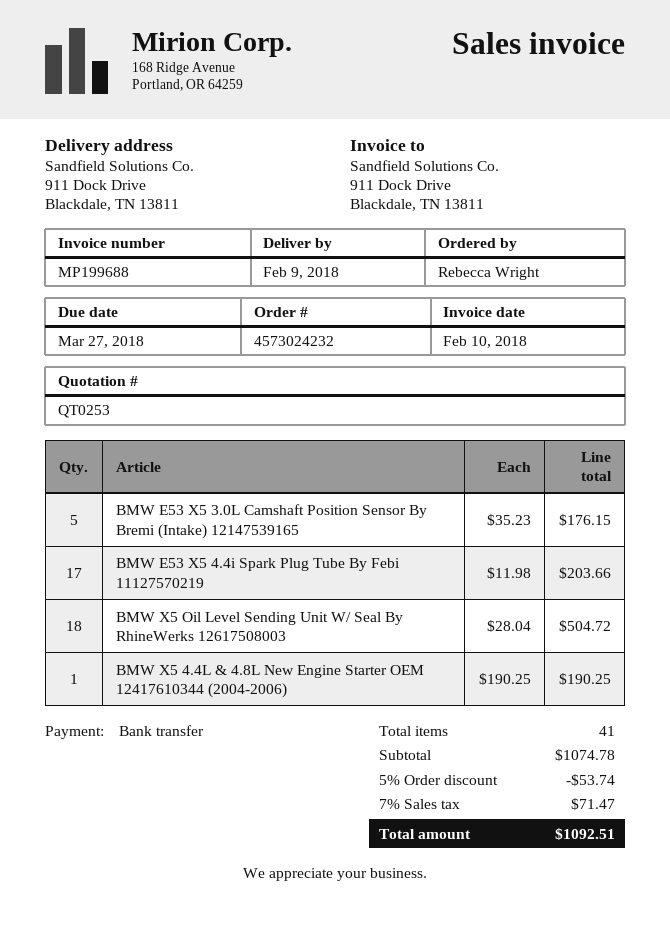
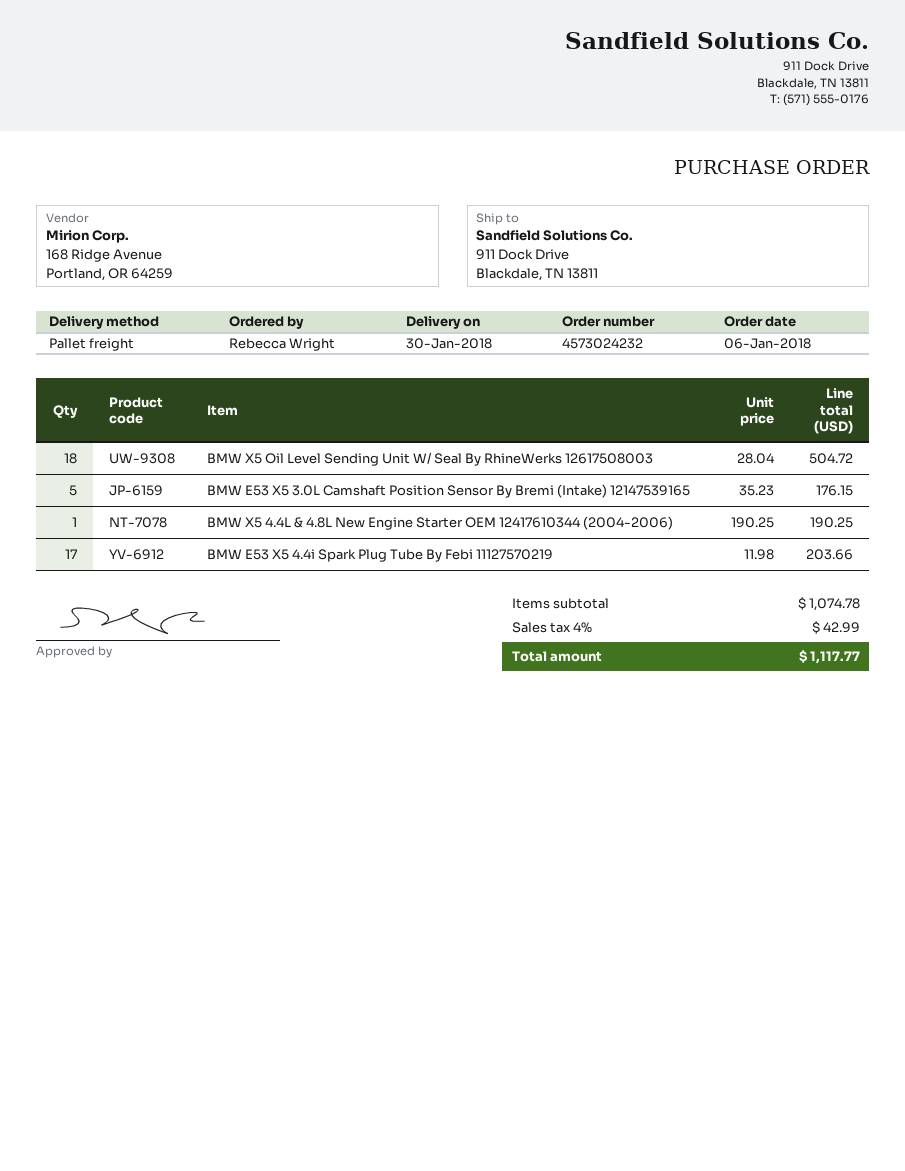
delivery date: 2018-02-09 -> 2018-01-30
discount: 5% = 53.74 -> none
tax: 7% = 71.47 -> 4% = 42.99
total: 1092.51 -> 1117.77

